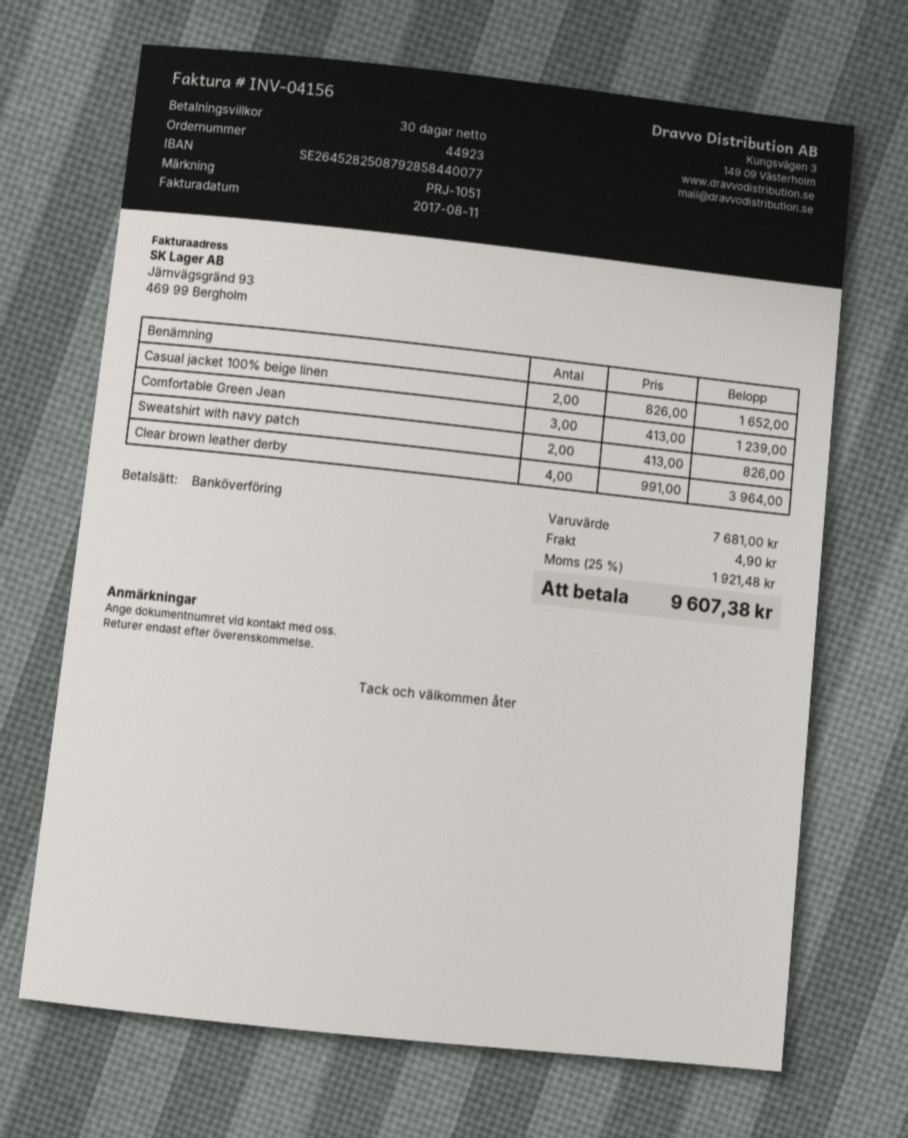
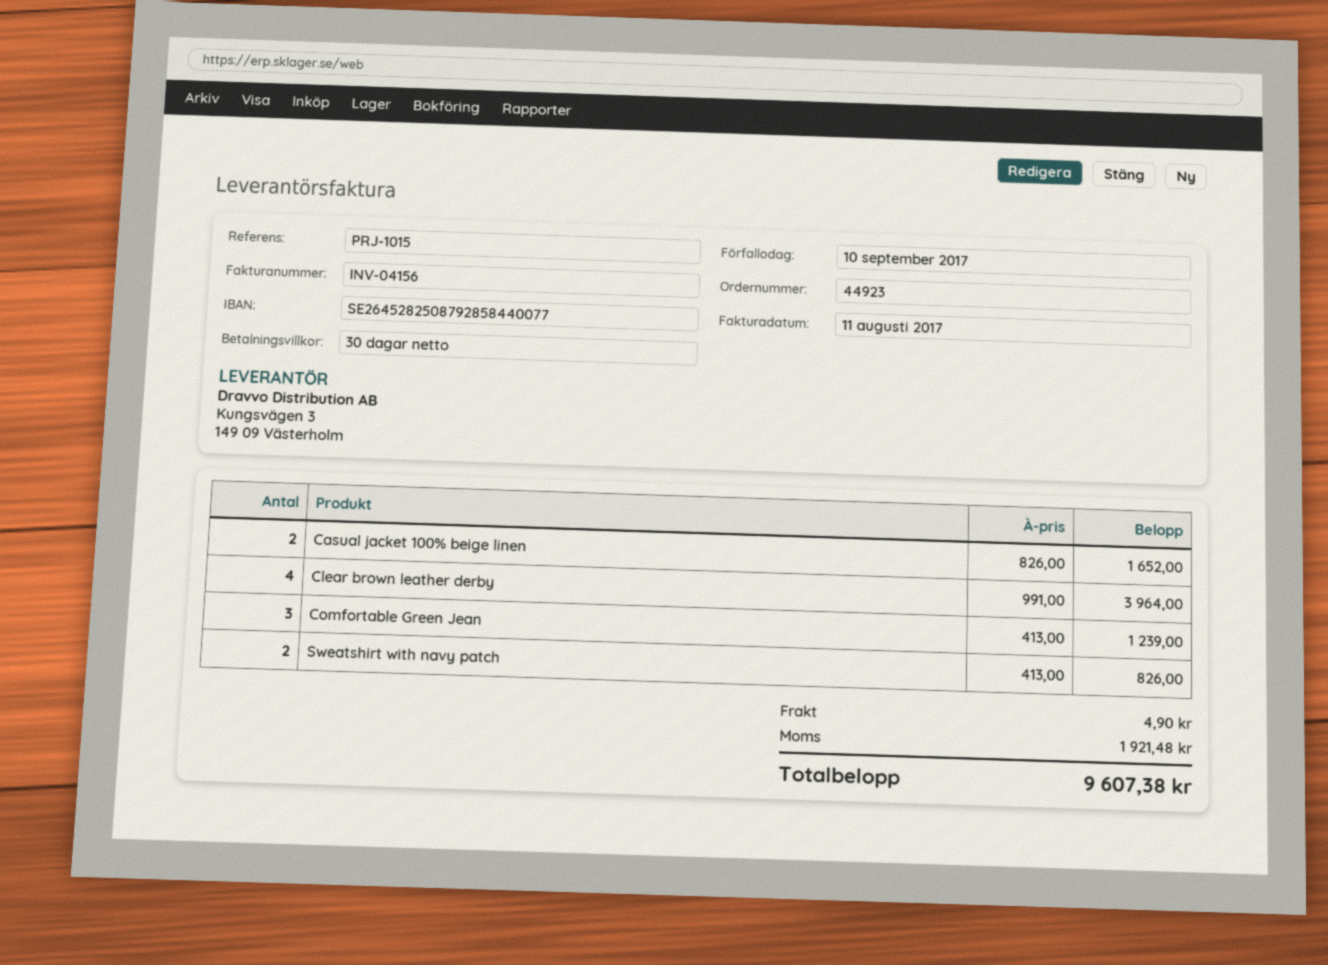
reference: PRJ-1051 -> PRJ-1015

